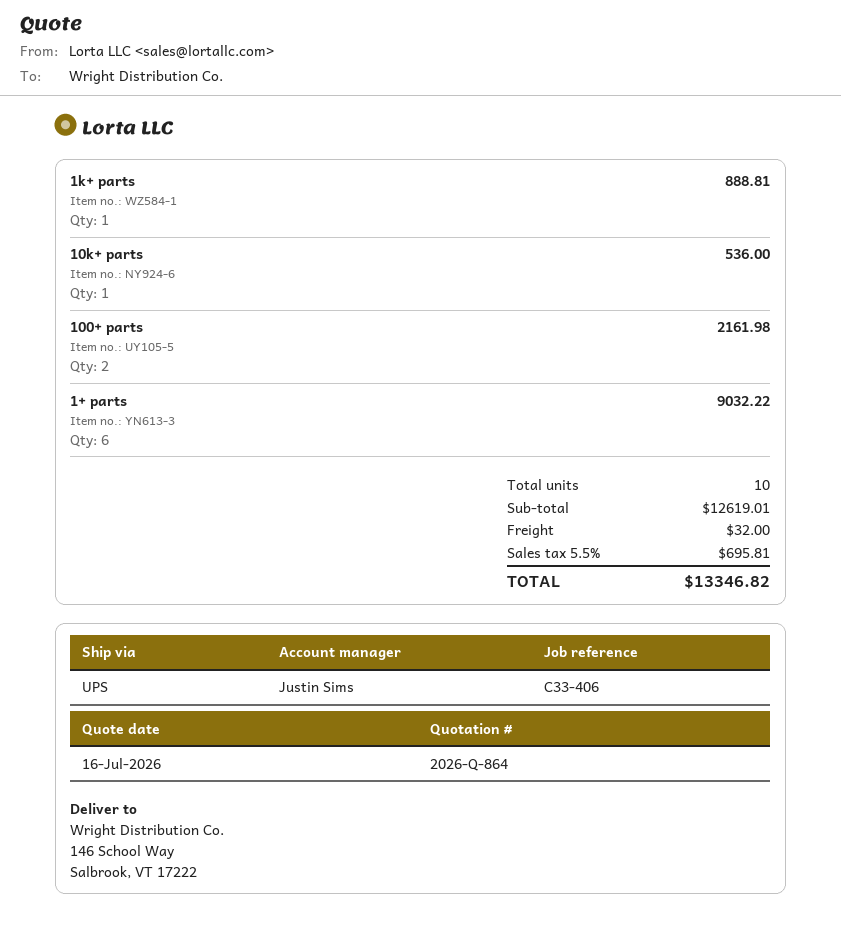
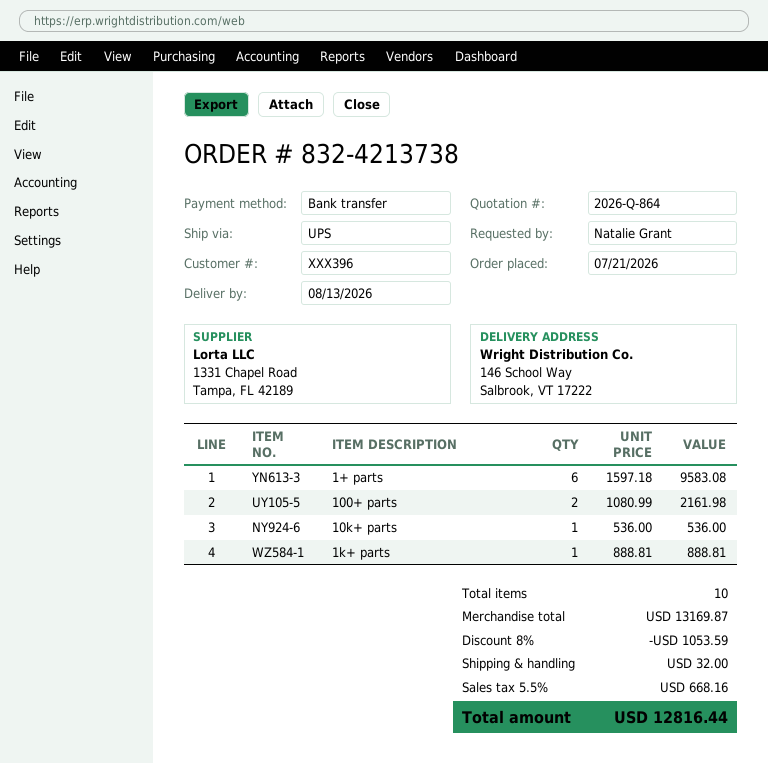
1+ parts: 6 for 9032.22 -> 6 for 9583.08
subtotal: 12619.01 -> 13169.87
discount: none -> 8% = 1053.59
tax: 5.5% = 695.81 -> 5.5% = 668.16
total: 13346.82 -> 12816.44

